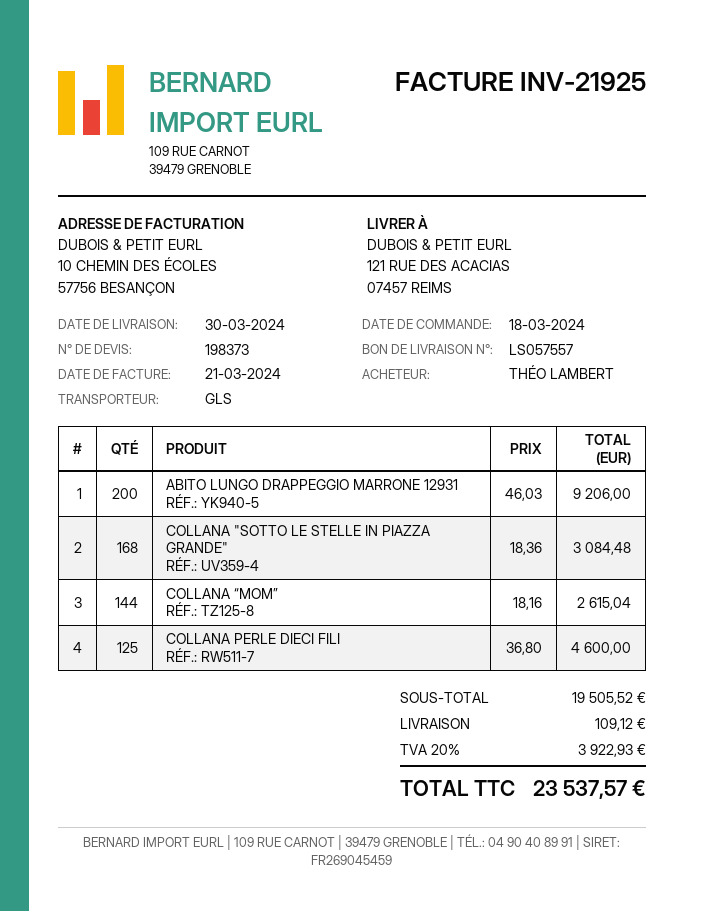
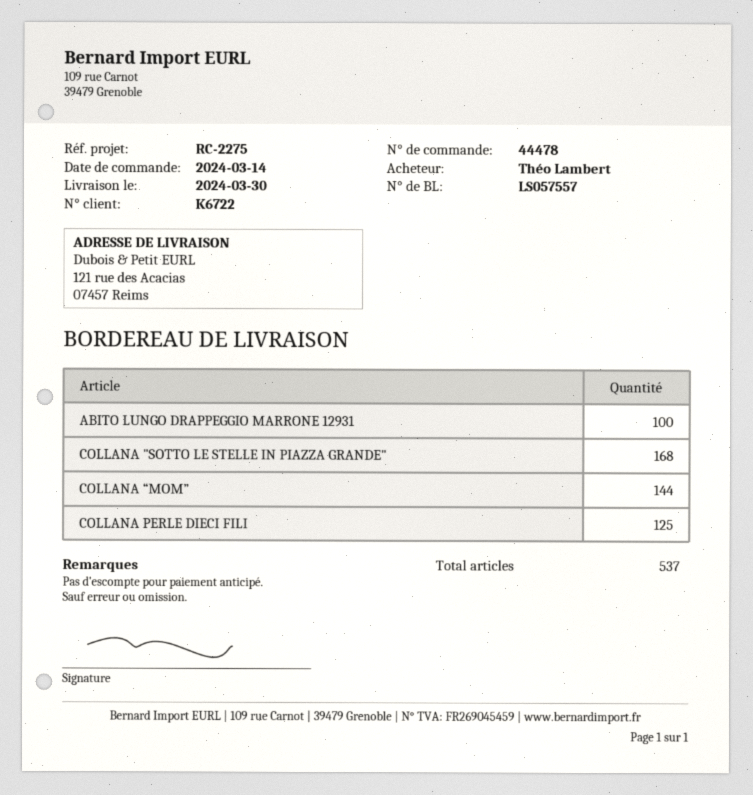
order date: 2024-03-18 -> 2024-03-14
ABITO LUNGO DRAPPEGGIO MARRONE 12931: 200 -> 100

